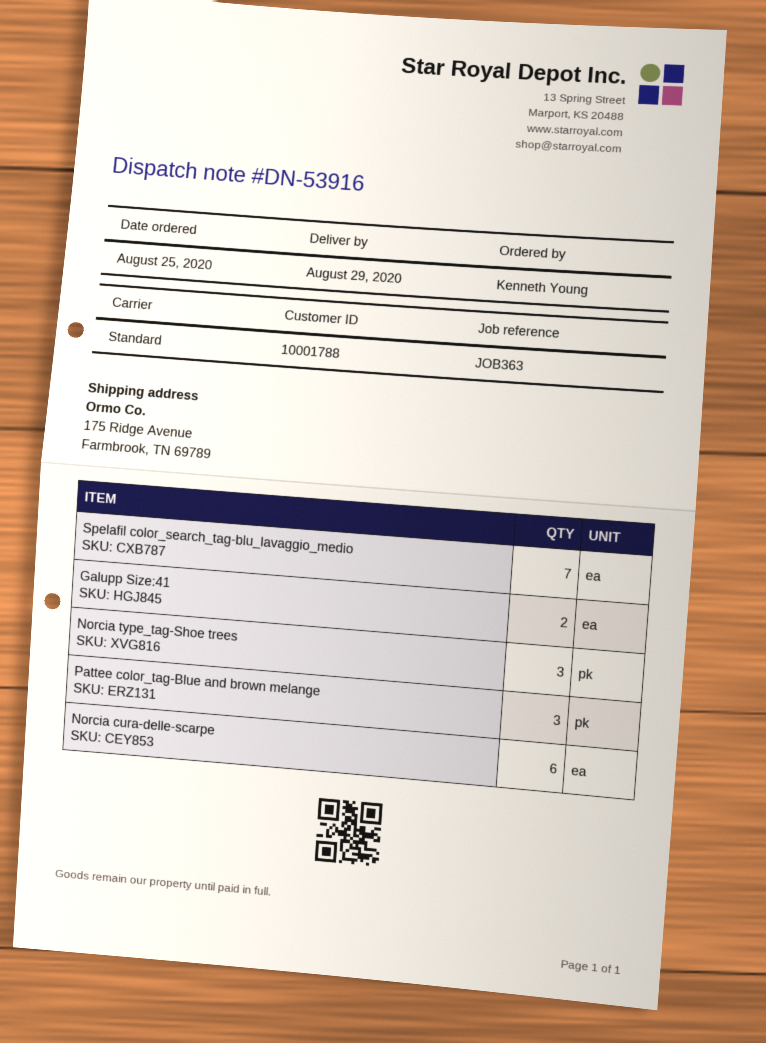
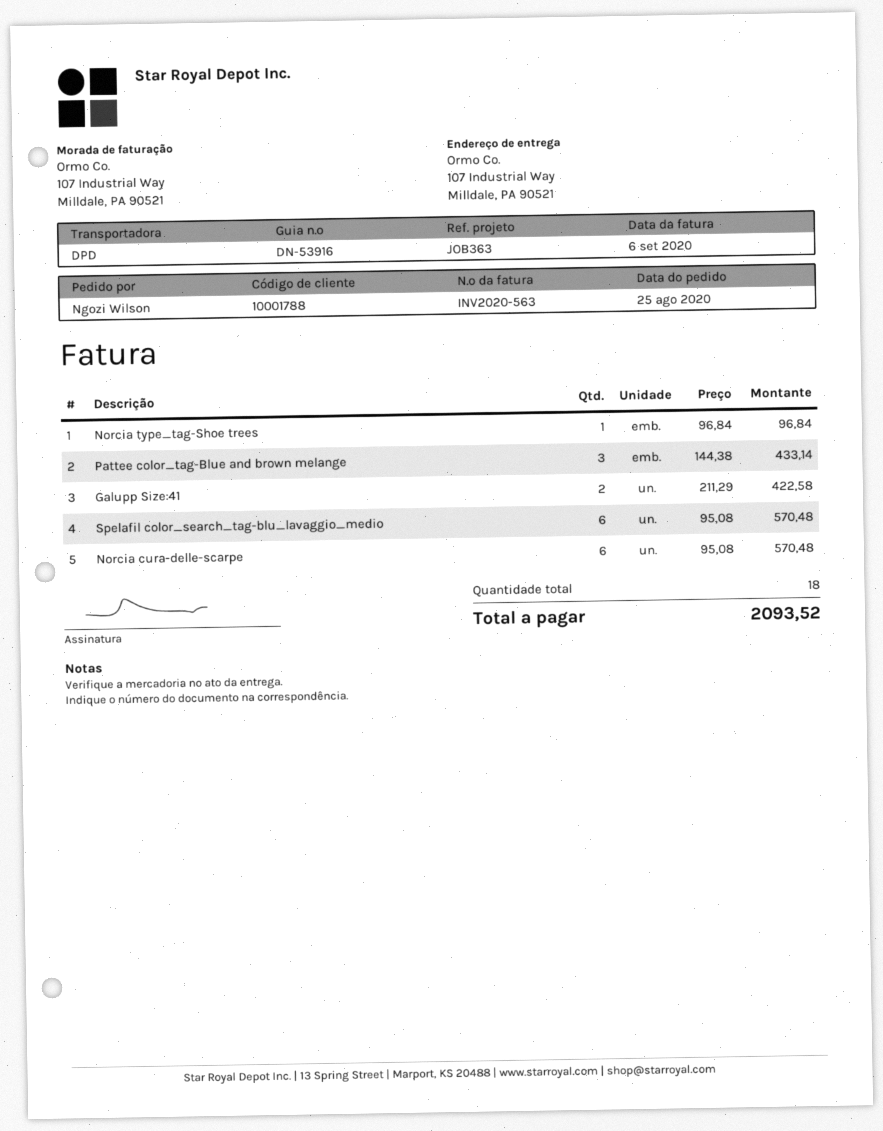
ordered by: Kenneth Young -> Ngozi Wilson
shipping method: standard -> DPD
ship to: 175 Ridge Avenue, Farmbrook, TN 69789 -> 107 Industrial Way, Milldale, PA 90521
Spelafil color_search_tag-blu_lavaggio_medio: 7 -> 6
Norcia type_tag-Shoe trees: 3 -> 1

